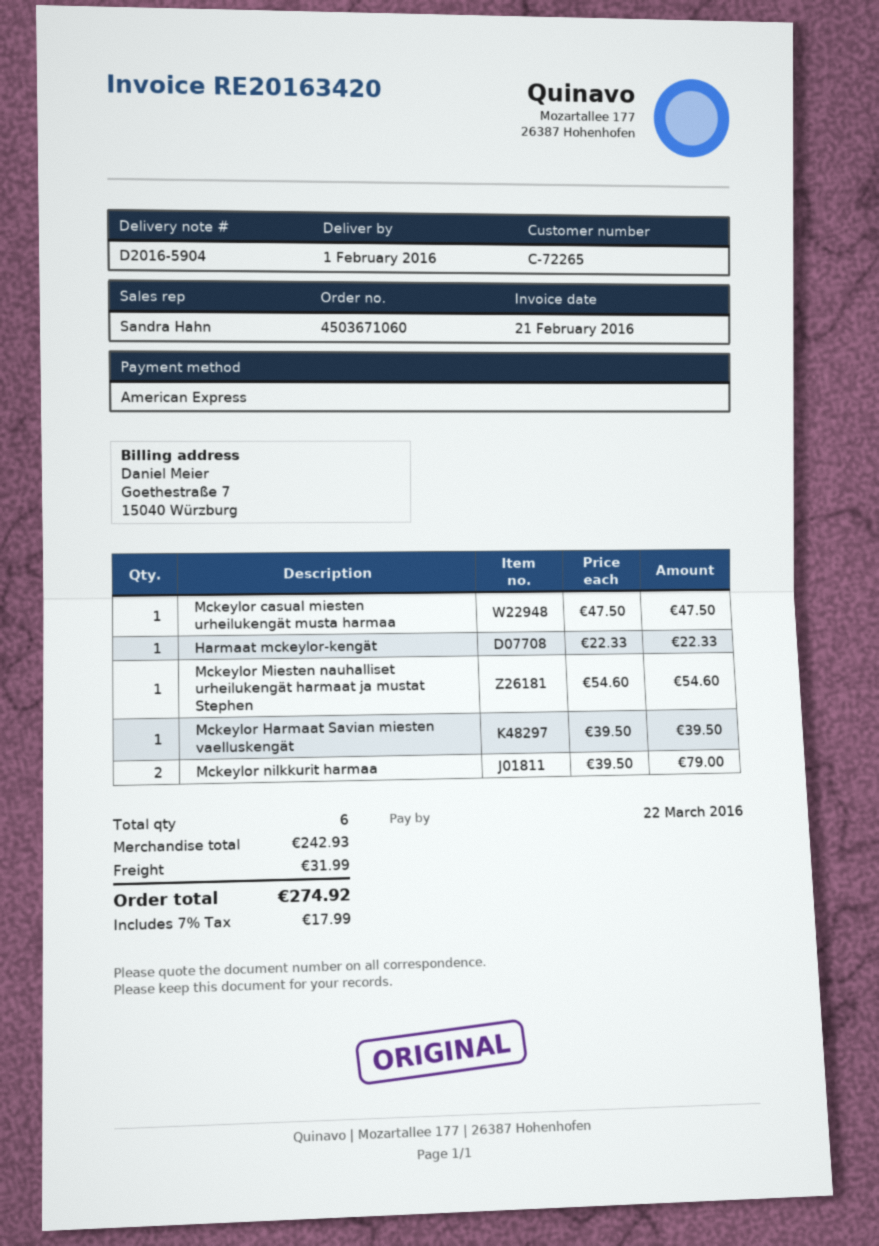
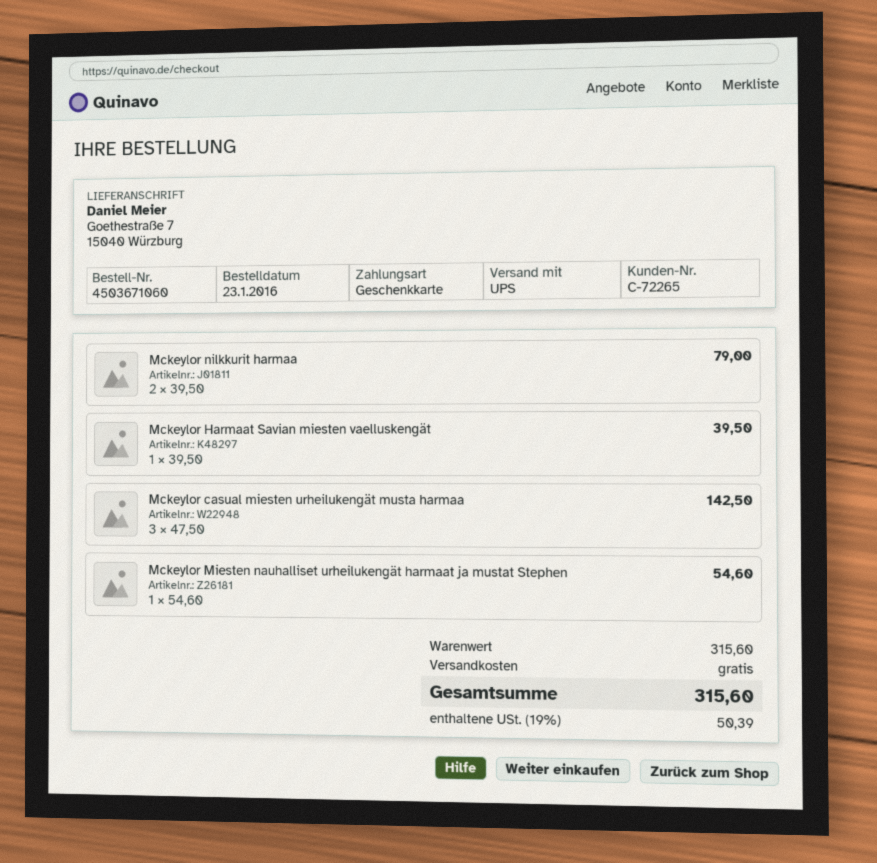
payment method: American Express -> gift card
Mckeylor casual miesten urheilukengät musta harmaa: 1 x 47.50 = 47.50 -> 3 x 47.50 = 142.50
Harmaat mckeylor-kengät: 1 x 22.33 = 22.33 -> none
subtotal: 242.93 -> 315.60
shipping: 31.99 -> 0.00
tax: 7% = 17.99 -> 19% = 50.39
total: 274.92 -> 315.60

